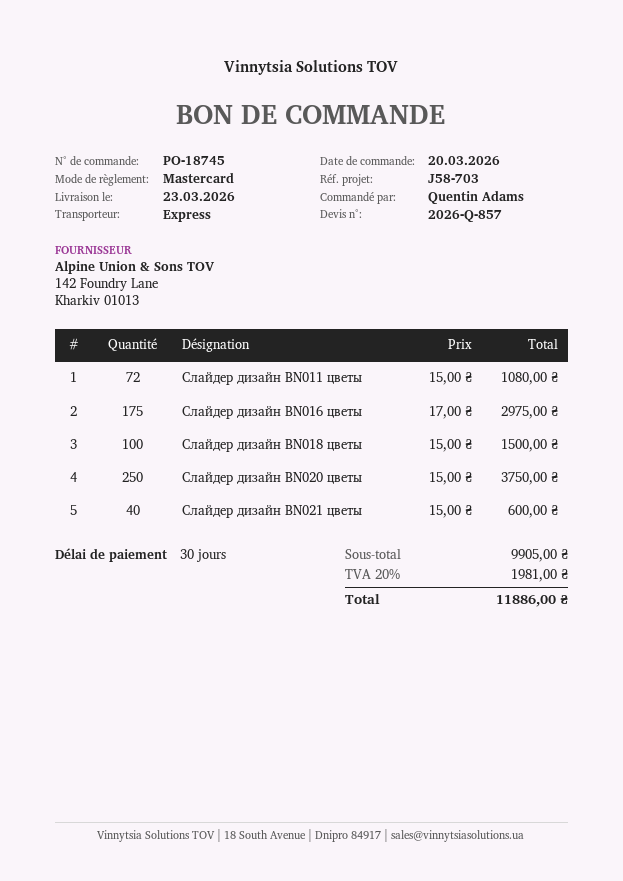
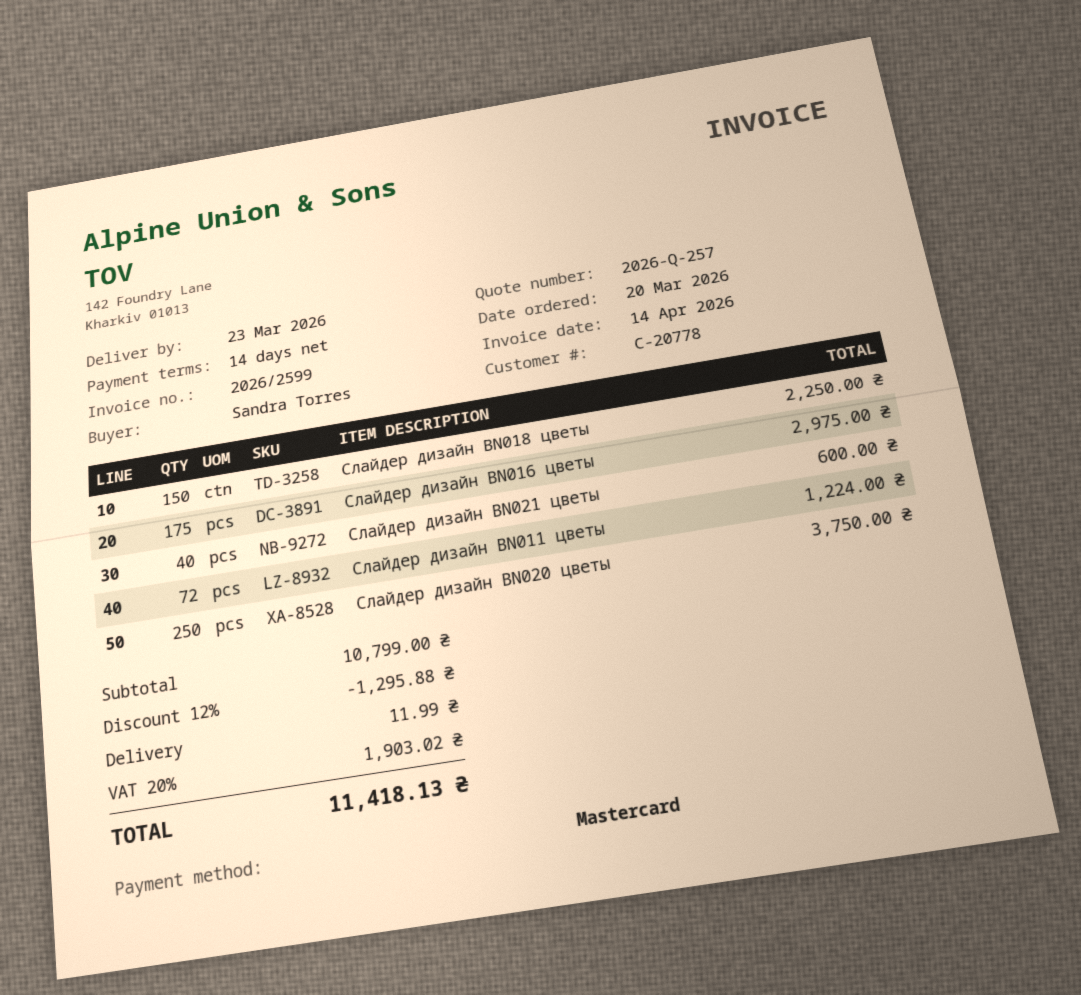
quote number: 2026-Q-857 -> 2026-Q-257
payment terms: 30 days -> 14 days
ordered by: Quentin Adams -> Sandra Torres
Слайдер дизайн BN011 цветы: 72 for 1080.00 -> 72 for 1224.00
Слайдер дизайн BN018 цветы: 100 for 1500.00 -> 150 for 2250.00
subtotal: 9905.00 -> 10799.00
discount: none -> 12% = 1295.88
shipping: none -> 11.99
tax: 20% = 1981.00 -> 20% = 1903.02
total: 11886.00 -> 11418.13

